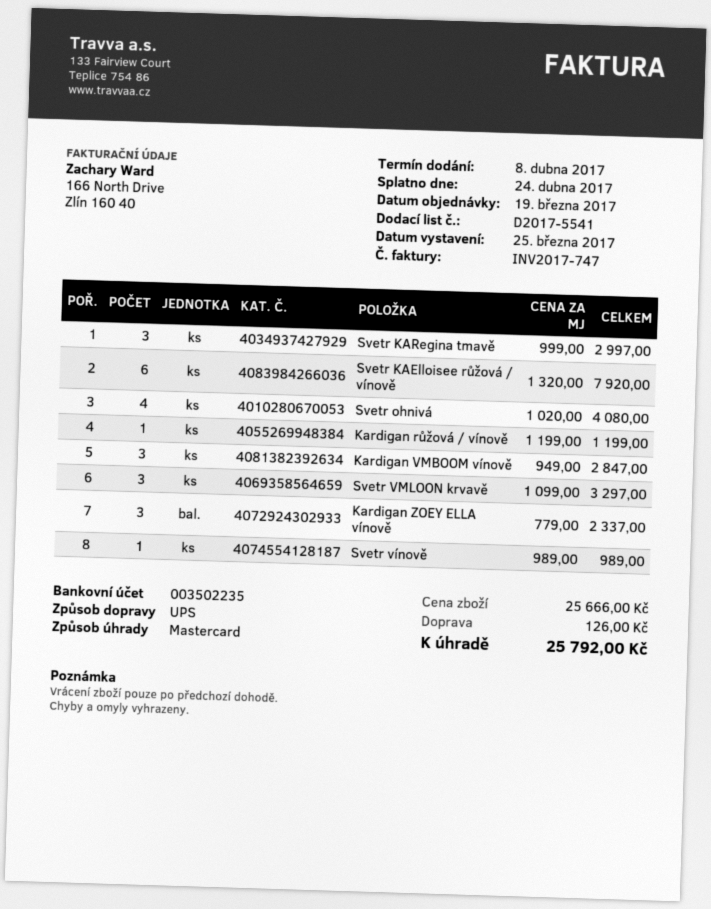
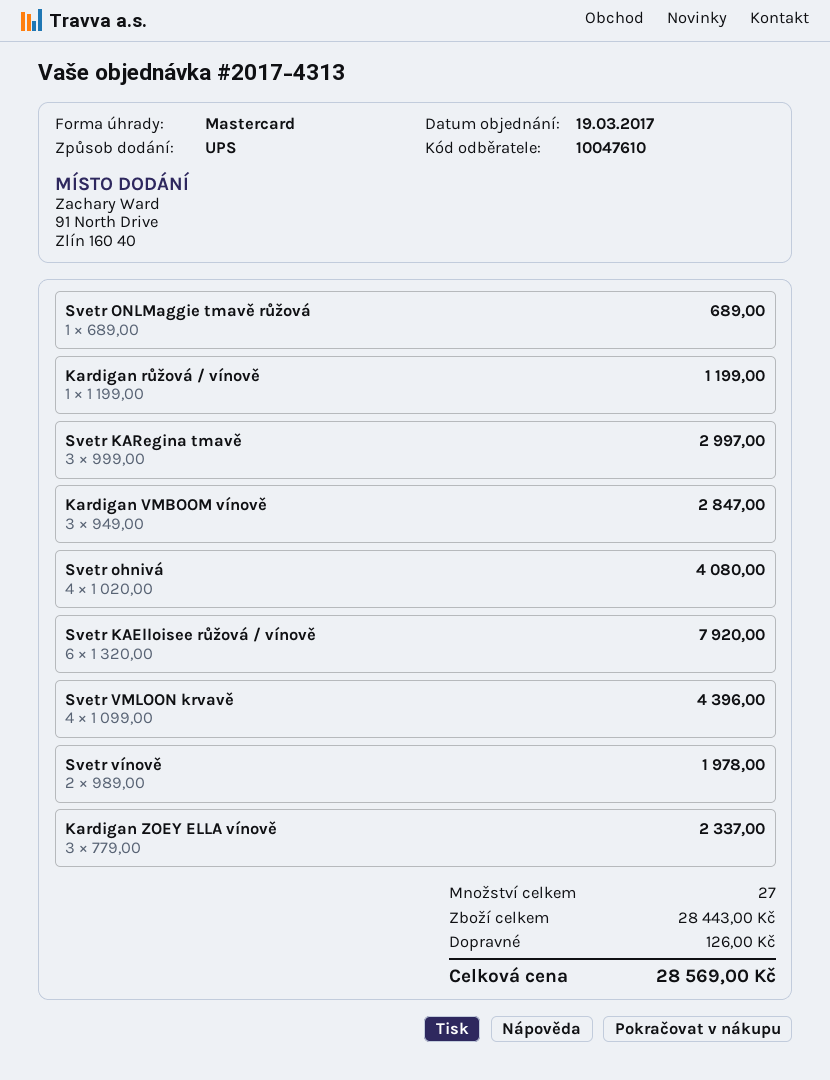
Svetr VMLOON krvavě: 3 x 1099.00 = 3297.00 -> 4 x 1099.00 = 4396.00
Svetr vínově: 1 x 989.00 = 989.00 -> 2 x 989.00 = 1978.00
Svetr ONLMaggie tmavě růžová: none -> 1 x 689.00 = 689.00
subtotal: 25666.00 -> 28443.00
total: 25792.00 -> 28569.00

